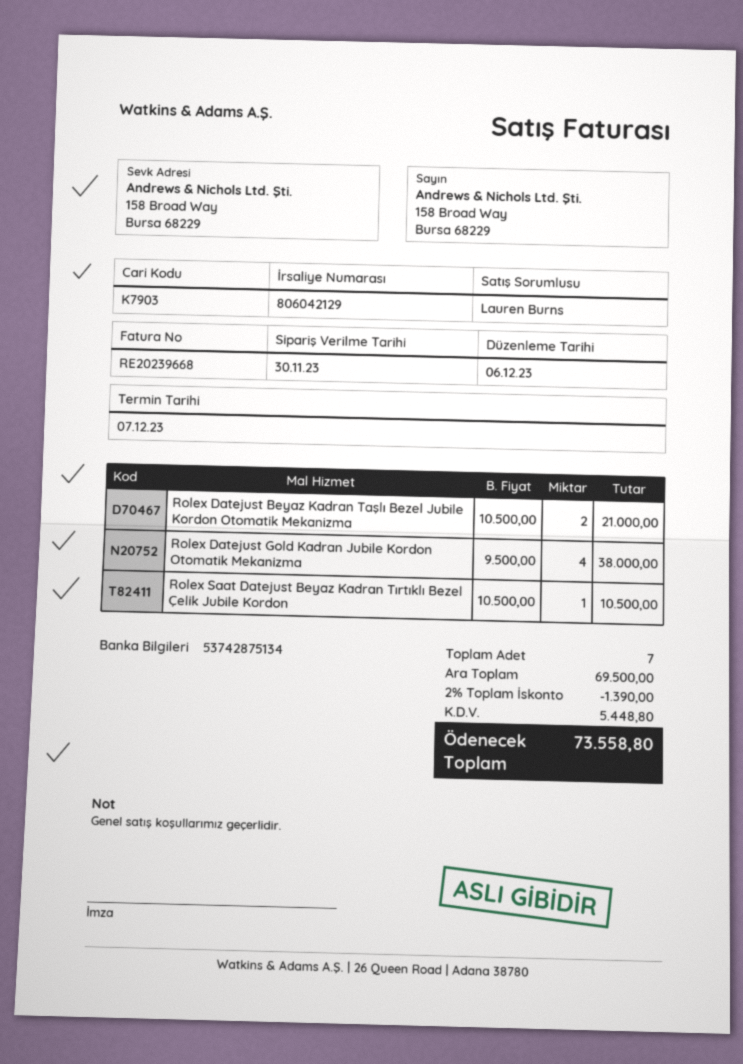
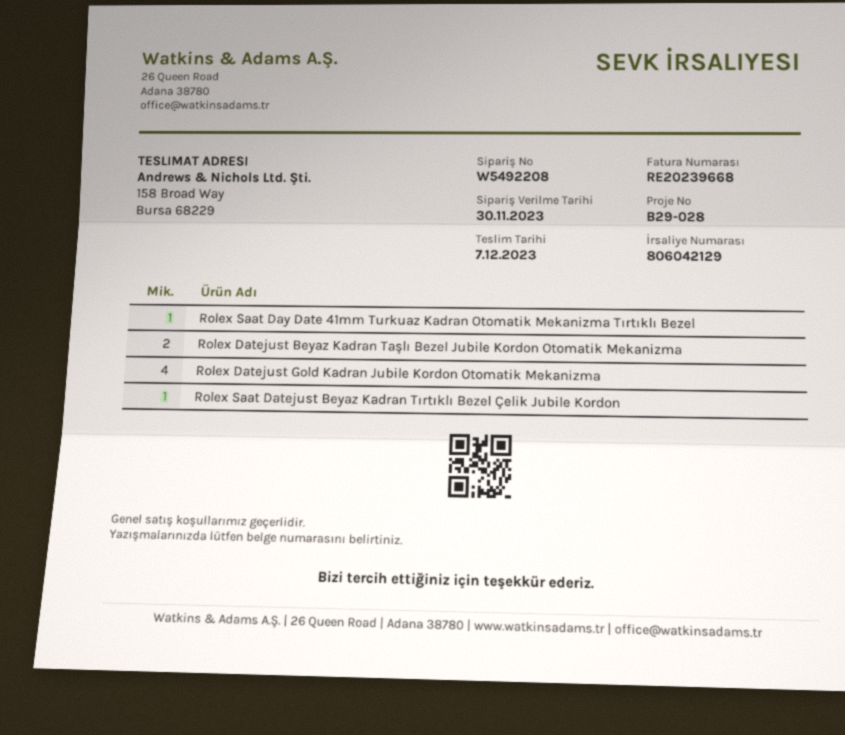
Rolex Saat Day Date 41mm Turkuaz Kadran Otomatik Mekanizma Tırtıklı Bezel: none -> 1

